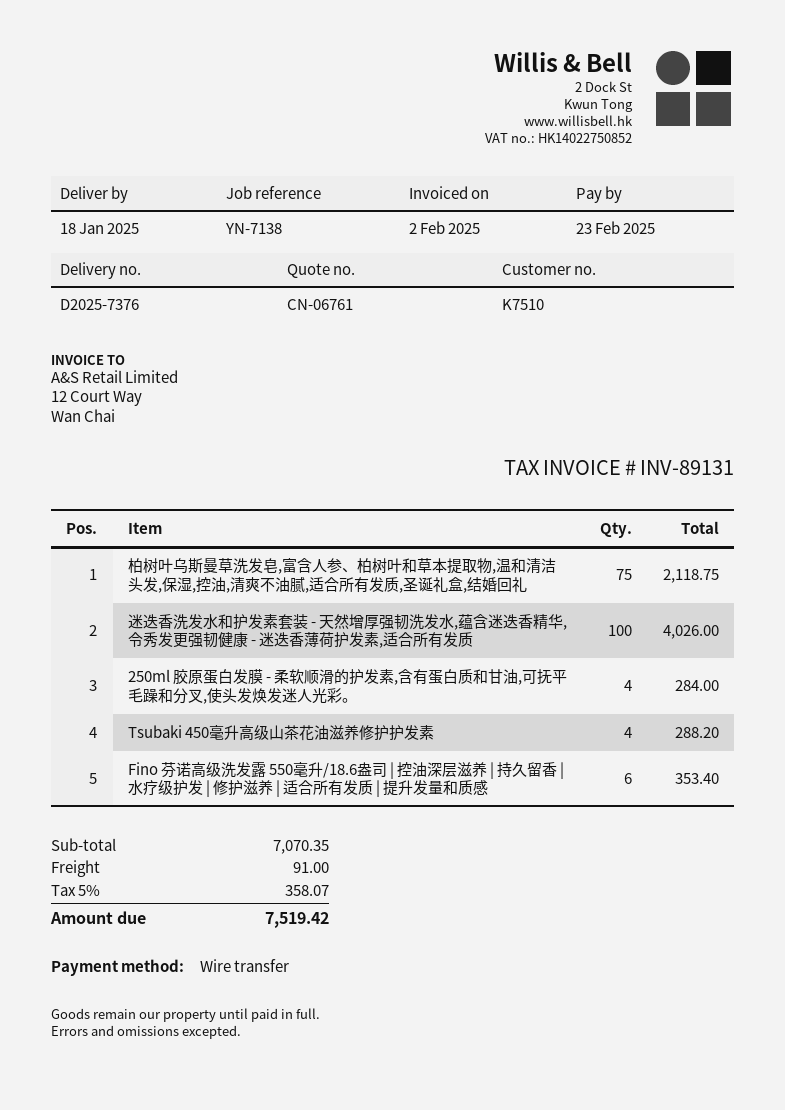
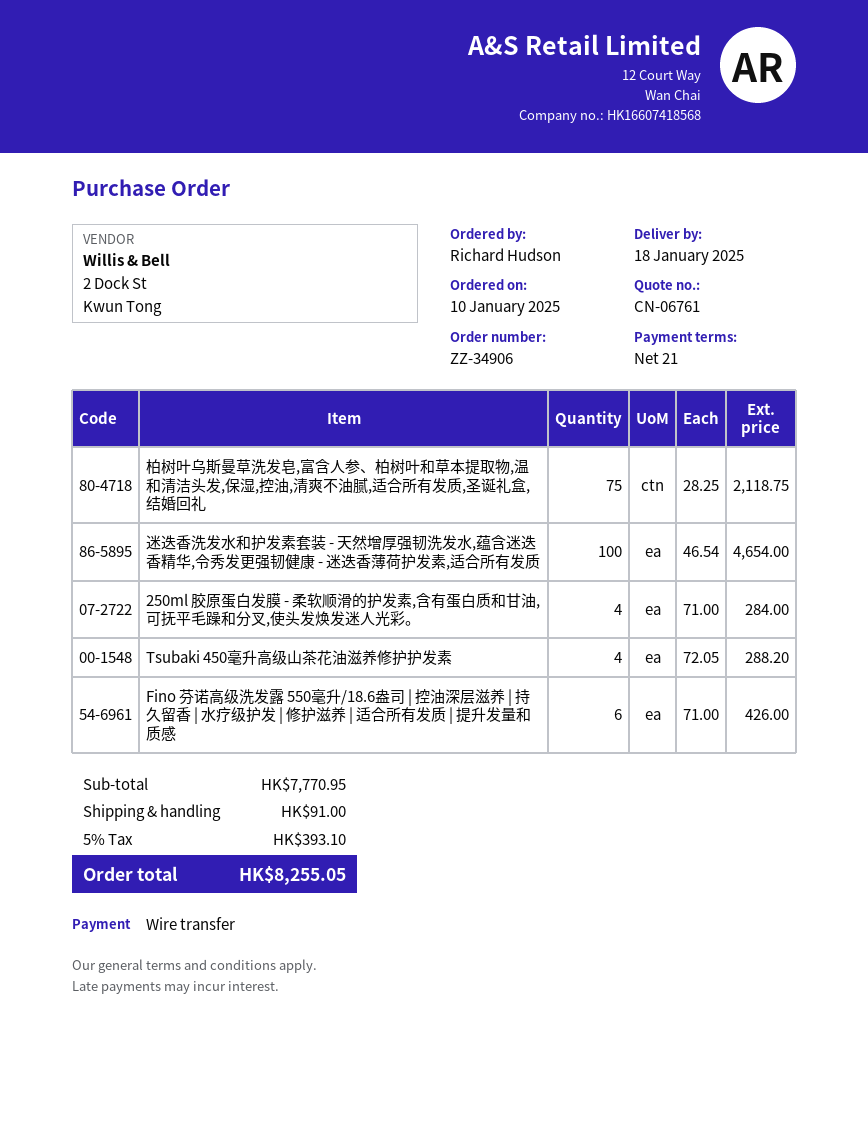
迷迭香洗发水和护发素套装 - 天然增厚强韧洗发水,蕴含迷迭香精华,令秀发更强韧健康 - 迷迭香薄荷护发素,适合所有发质: 100 for 4026.00 -> 100 for 4654.00
Fino 芬诺高级洗发露 550毫升/18.6盎司 | 控油深层滋养 | 持久留香 | 水疗级护发 | 修护滋养 | 适合所有发质 | 提升发量和质感: 6 for 353.40 -> 6 for 426.00
subtotal: 7070.35 -> 7770.95
tax: 5% = 358.07 -> 5% = 393.10
total: 7519.42 -> 8255.05

